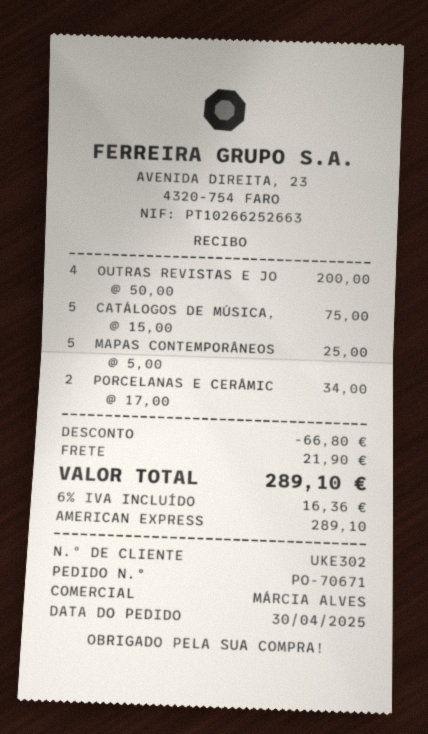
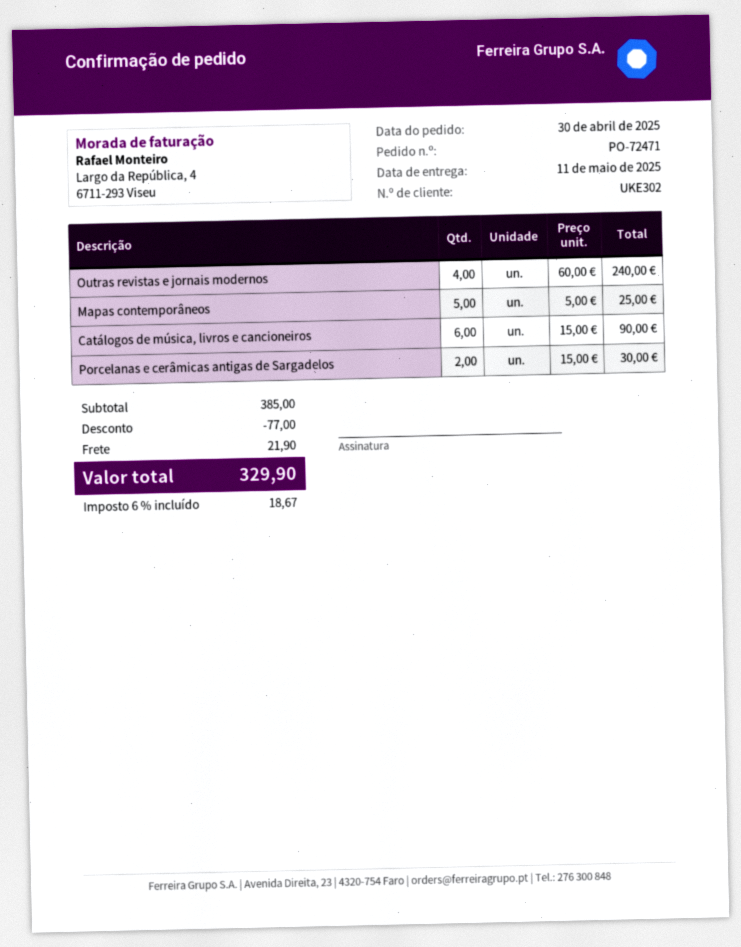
order number: PO-70671 -> PO-72471
OUTRAS REVISTAS E JO: 4 x 50.00 = 200.00 -> 4 x 60.00 = 240.00
CATÁLOGOS DE MÚSICA,: 5 x 15.00 = 75.00 -> 6 x 15.00 = 90.00
PORCELANAS E CERÂMIC: 2 x 17.00 = 34.00 -> 2 x 15.00 = 30.00
discount: 66.80 -> 77.00
tax: 6% = 16.36 -> 6% = 18.67
total: 289.10 -> 329.90

